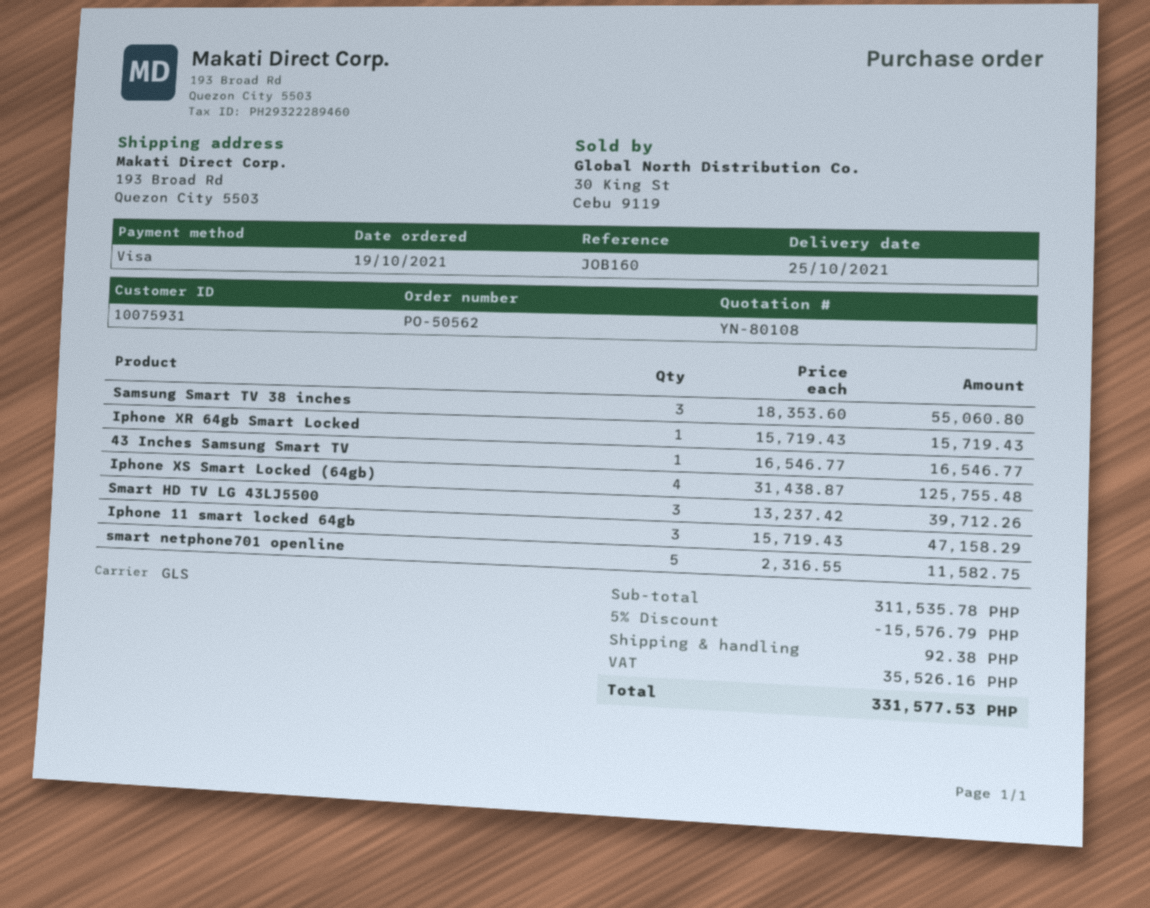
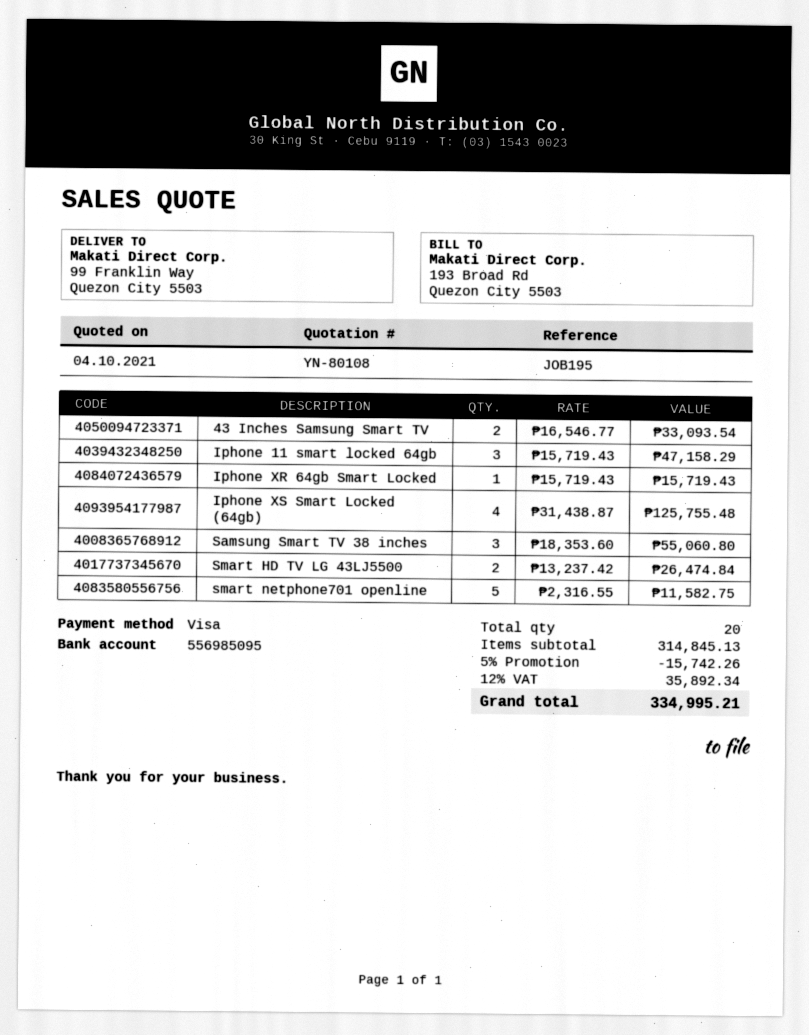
reference: JOB160 -> JOB195
ship to: 193 Broad Rd, Quezon City 5503 -> 99 Franklin Way, Quezon City 5503
43 Inches Samsung Smart TV: 1 x 16546.77 = 16546.77 -> 2 x 16546.77 = 33093.54
Smart HD TV LG 43LJ5500: 3 x 13237.42 = 39712.26 -> 2 x 13237.42 = 26474.84
subtotal: 311535.78 -> 314845.13
discount: 5% = 15576.79 -> 5% = 15742.26
shipping: 92.38 -> none
tax: 35526.16 -> 35892.34
total: 331577.53 -> 334995.21

